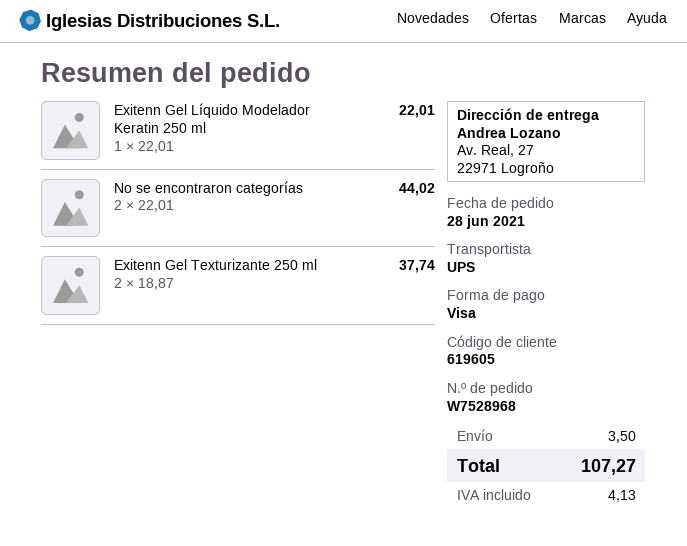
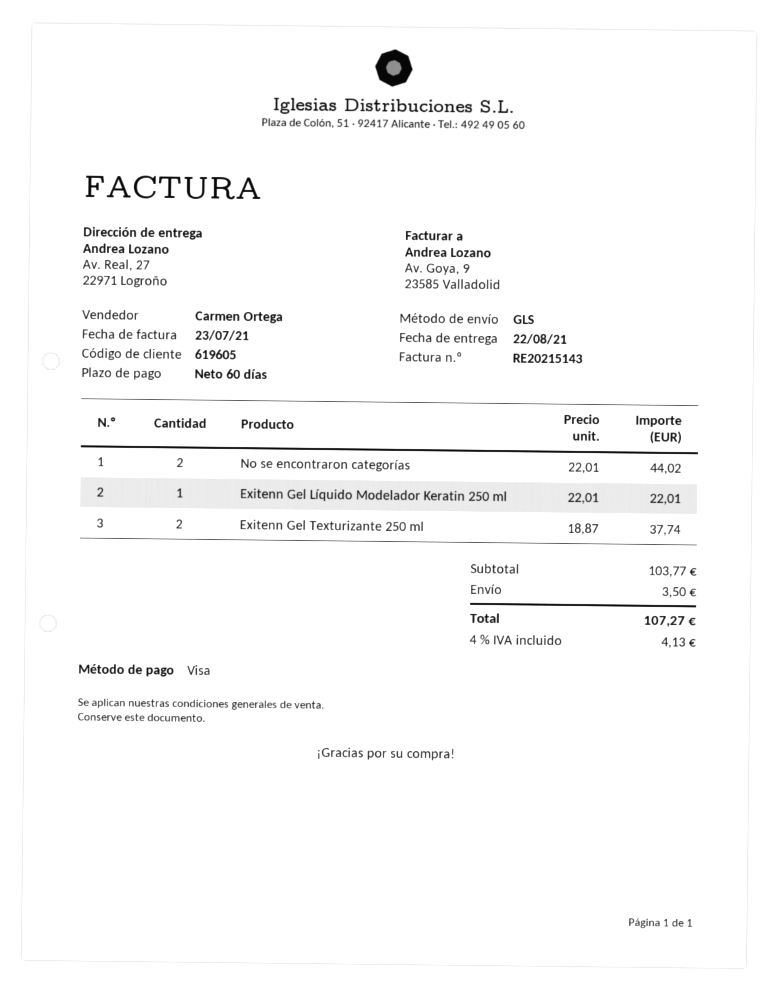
shipping method: UPS -> GLS

